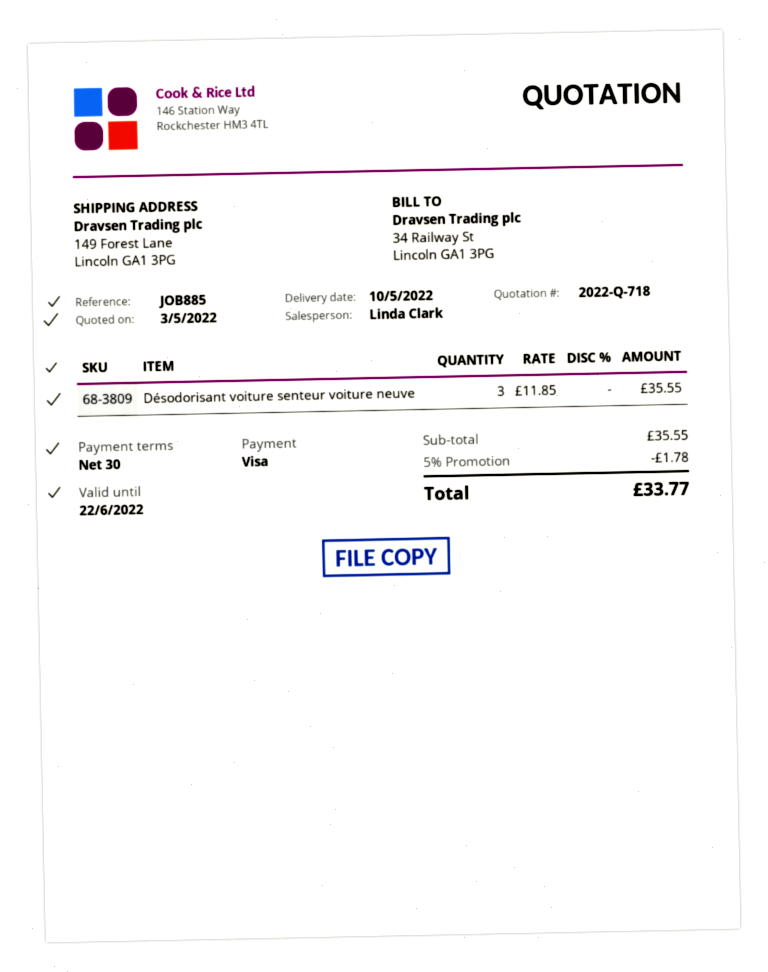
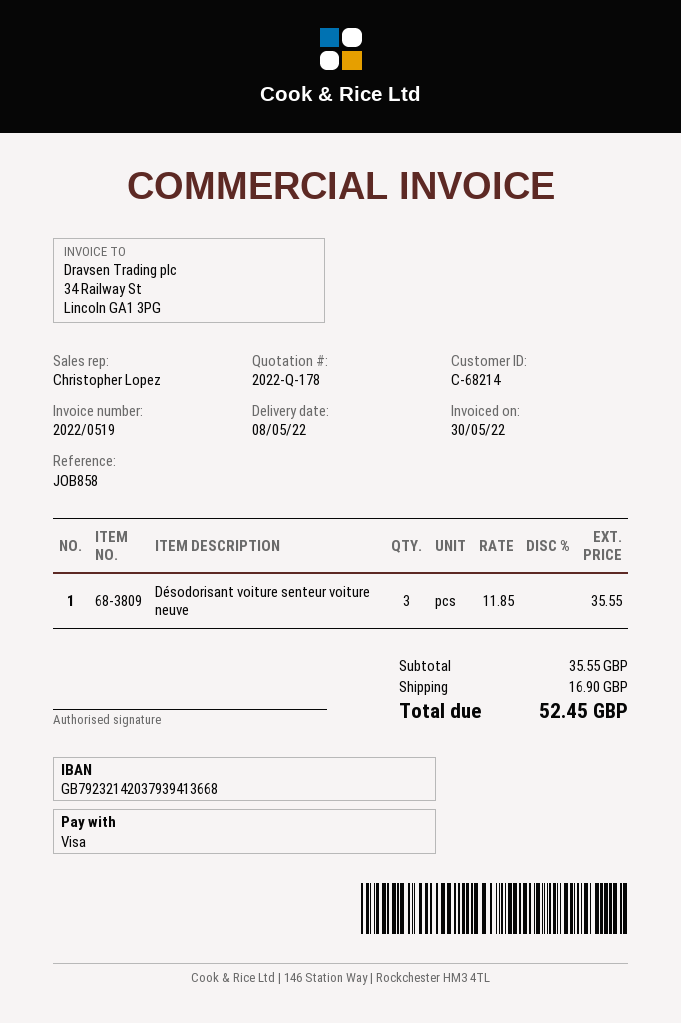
quote number: 2022-Q-718 -> 2022-Q-178
delivery date: 2022-05-10 -> 2022-05-08
reference: JOB885 -> JOB858
sales rep: Linda Clark -> Christopher Lopez
discount: 5% = 1.78 -> none
shipping: none -> 16.90
total: 33.77 -> 52.45

